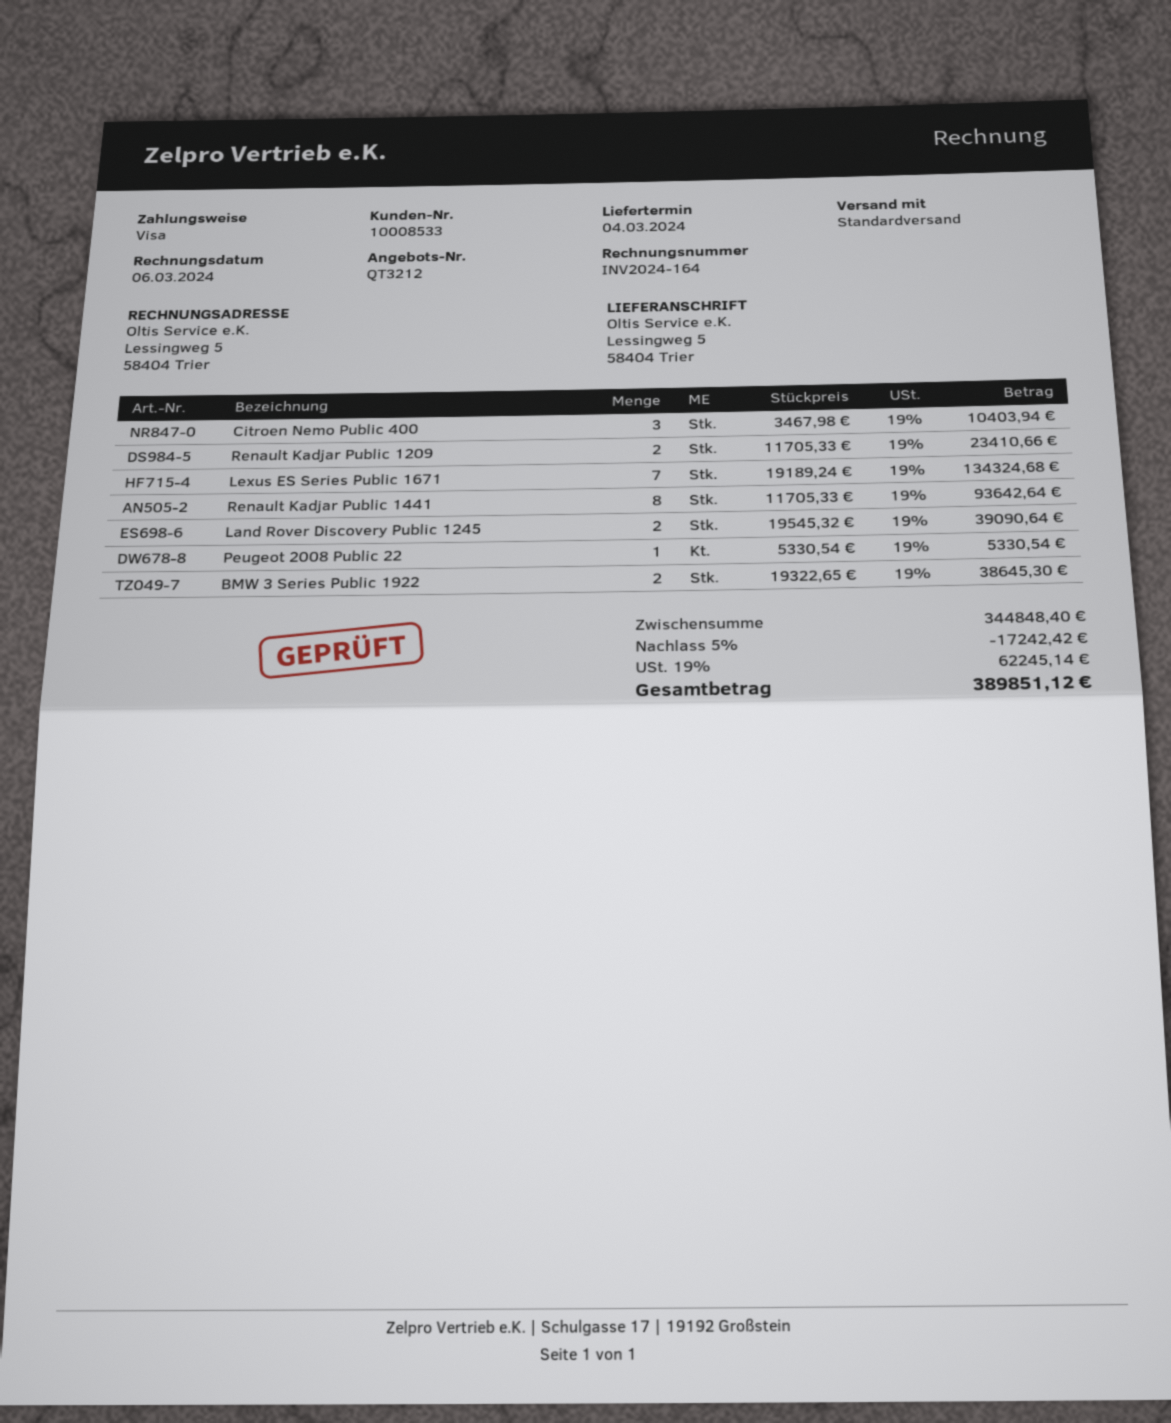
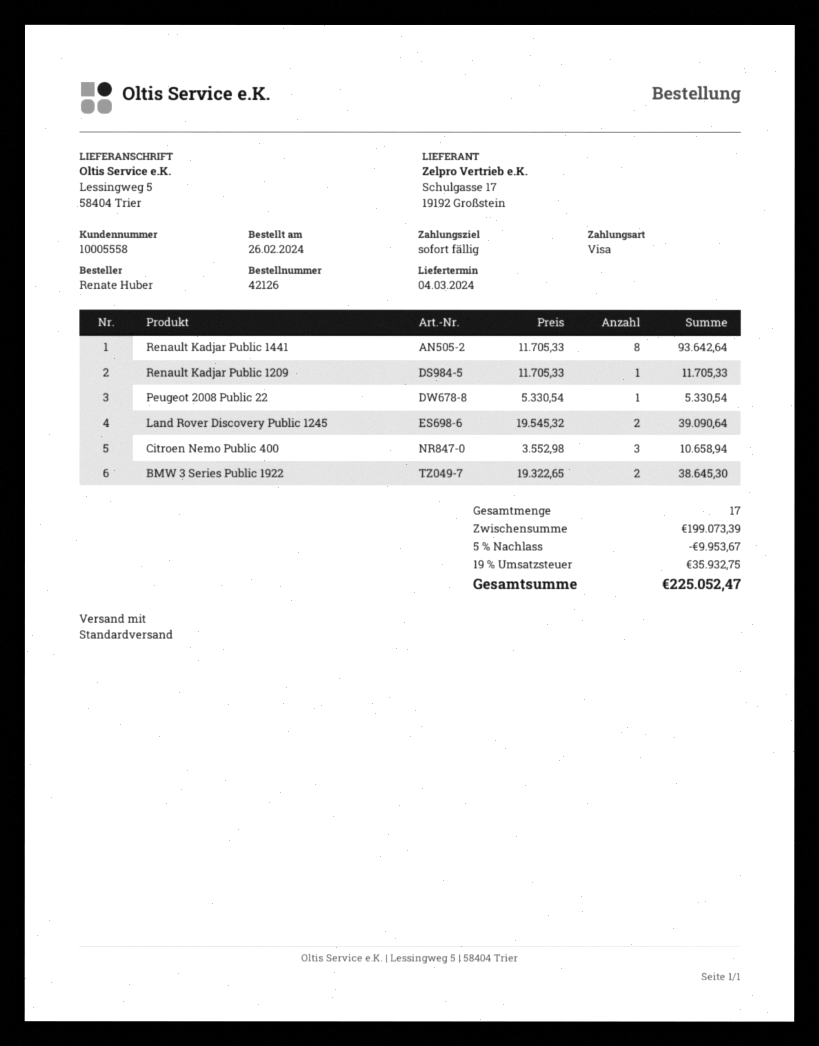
customer number: 10008533 -> 10005558
Citroen Nemo Public 400: 3 x 3467.98 = 10403.94 -> 3 x 3552.98 = 10658.94
Renault Kadjar Public 1209: 2 x 11705.33 = 23410.66 -> 1 x 11705.33 = 11705.33
Lexus ES Series Public 1671: 7 x 19189.24 = 134324.68 -> none
subtotal: 344848.40 -> 199073.39
discount: 5% = 17242.42 -> 5% = 9953.67
tax: 19% = 62245.14 -> 19% = 35932.75
total: 389851.12 -> 225052.47

